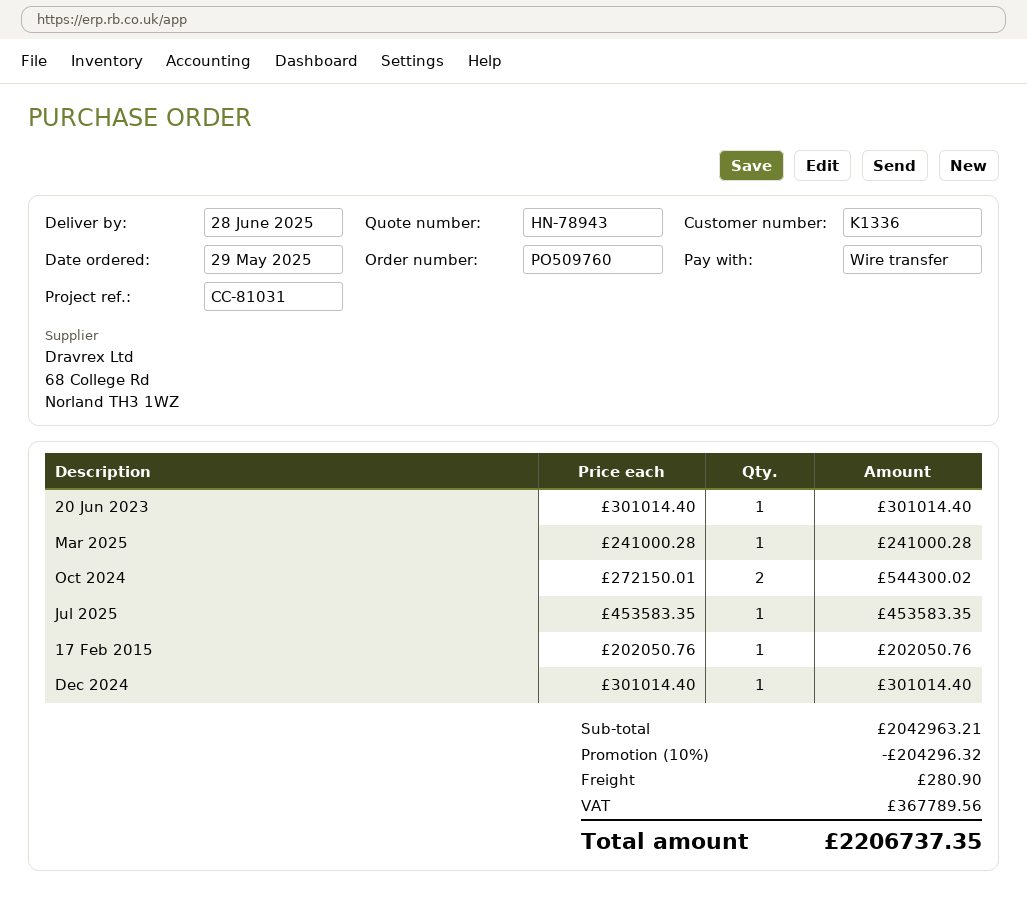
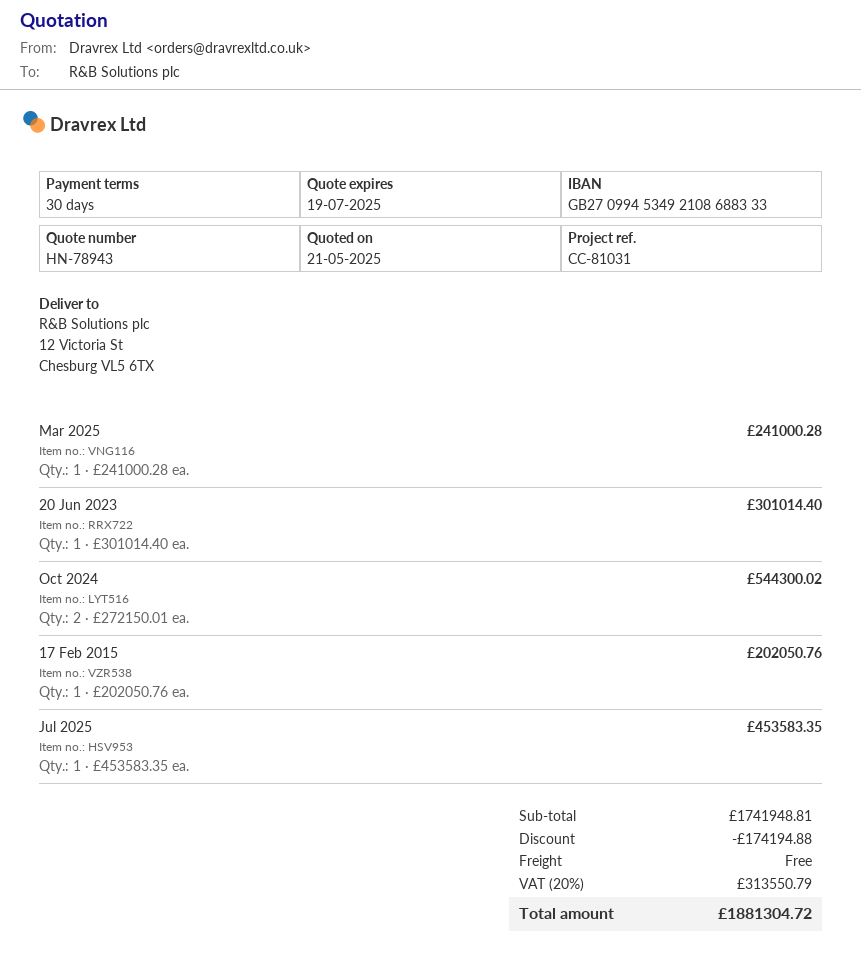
Dec 2024: 1 x 301014.40 = 301014.40 -> none
subtotal: 2042963.21 -> 1741948.81
discount: 204296.32 -> 174194.88
shipping: 280.90 -> 0.00
tax: 367789.56 -> 313550.79
total: 2206737.35 -> 1881304.72

